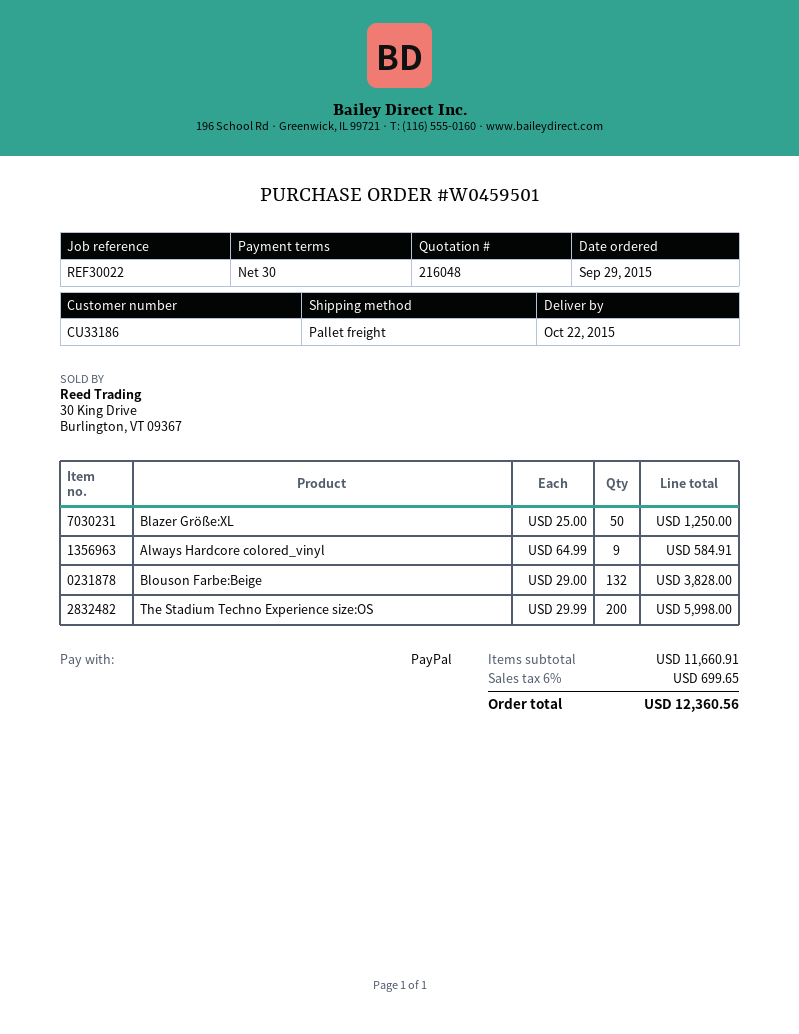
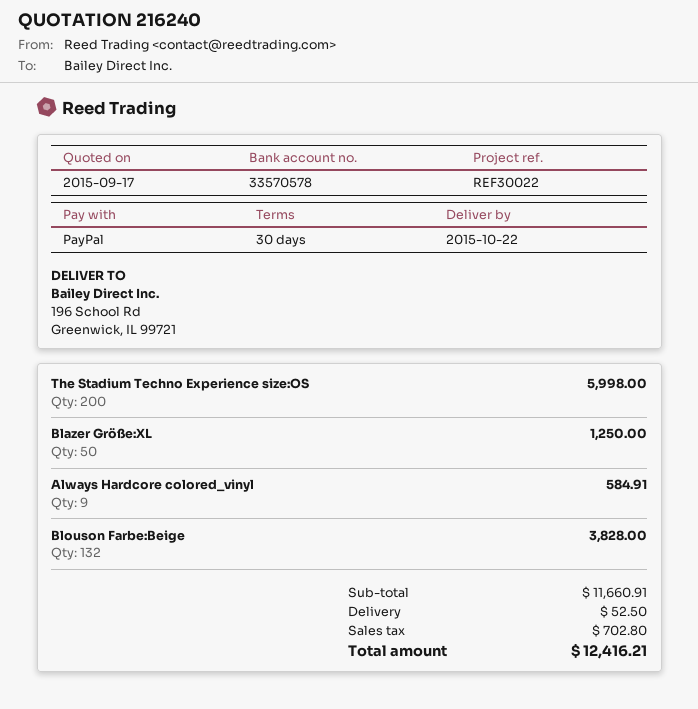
quote number: 216048 -> 216240
shipping: none -> 52.50
tax: 699.65 -> 702.80
total: 12360.56 -> 12416.21

